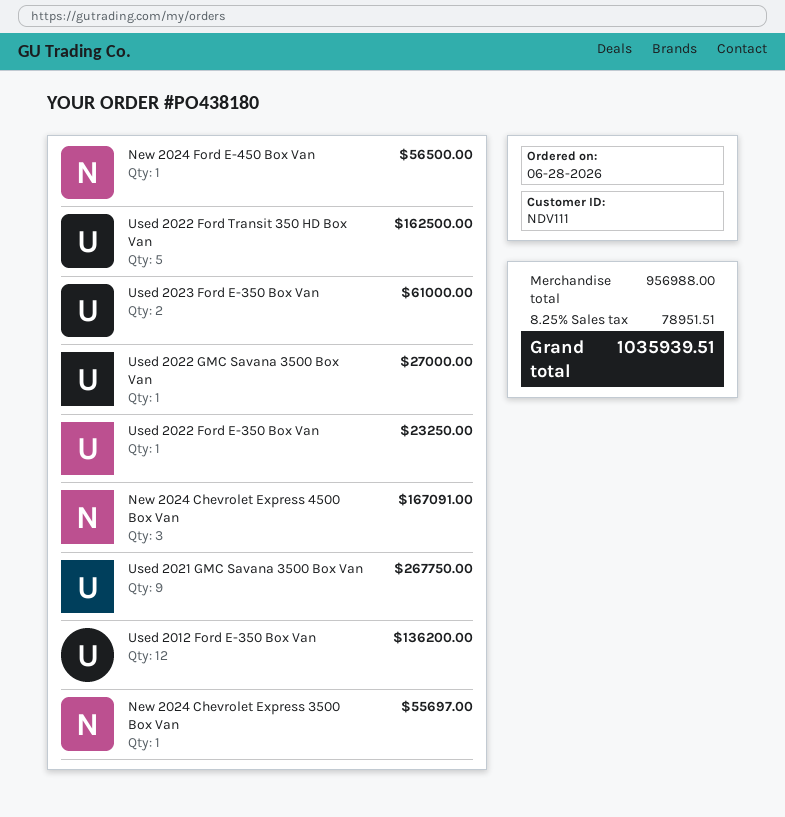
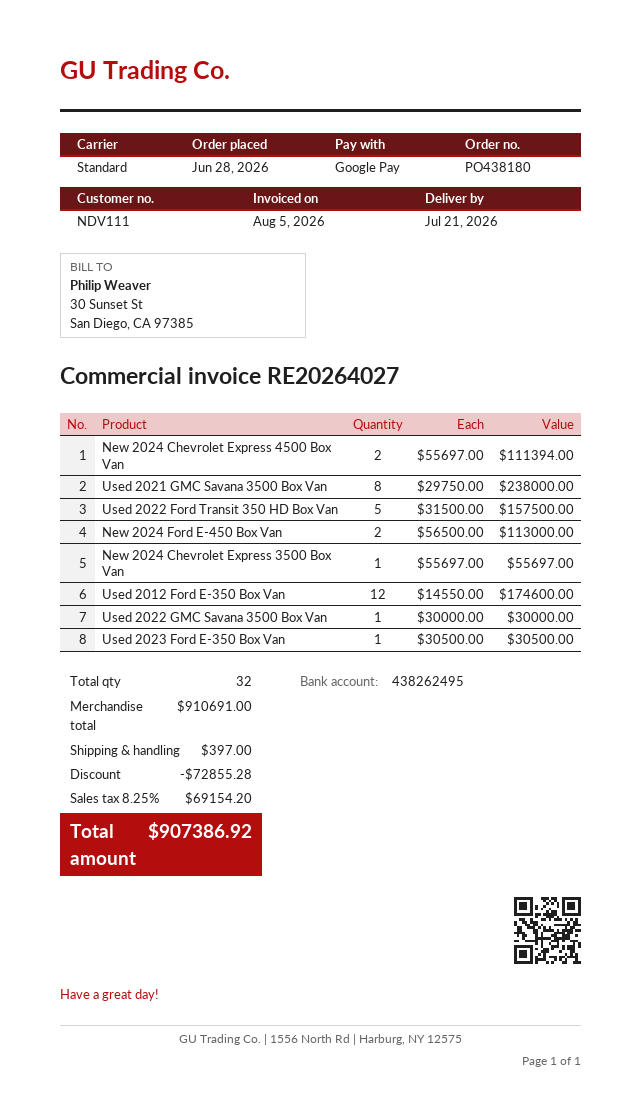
New 2024 Ford E-450 Box Van: 1 for 56500.00 -> 2 for 113000.00
Used 2022 Ford Transit 350 HD Box Van: 5 for 162500.00 -> 5 for 157500.00
Used 2023 Ford E-350 Box Van: 2 for 61000.00 -> 1 for 30500.00
Used 2022 GMC Savana 3500 Box Van: 1 for 27000.00 -> 1 for 30000.00
Used 2022 Ford E-350 Box Van: 1 for 23250.00 -> none
New 2024 Chevrolet Express 4500 Box Van: 3 for 167091.00 -> 2 for 111394.00
Used 2021 GMC Savana 3500 Box Van: 9 for 267750.00 -> 8 for 238000.00
Used 2012 Ford E-350 Box Van: 12 for 136200.00 -> 12 for 174600.00
subtotal: 956988.00 -> 910691.00
discount: none -> 72855.28
shipping: none -> 397.00
tax: 8.25% = 78951.51 -> 8.25% = 69154.20
total: 1035939.51 -> 907386.92

